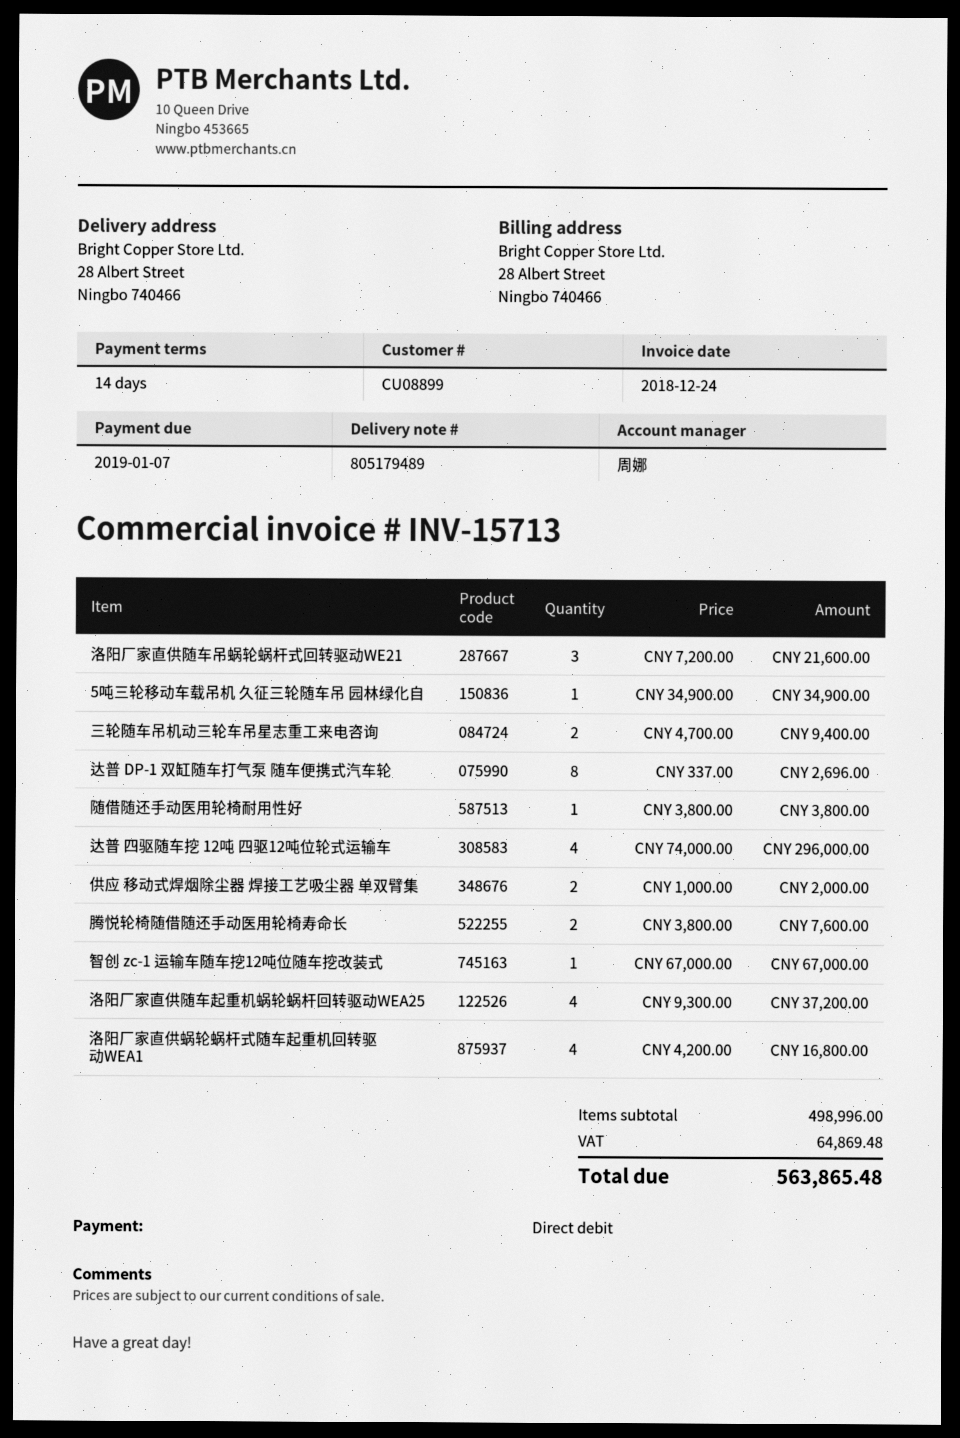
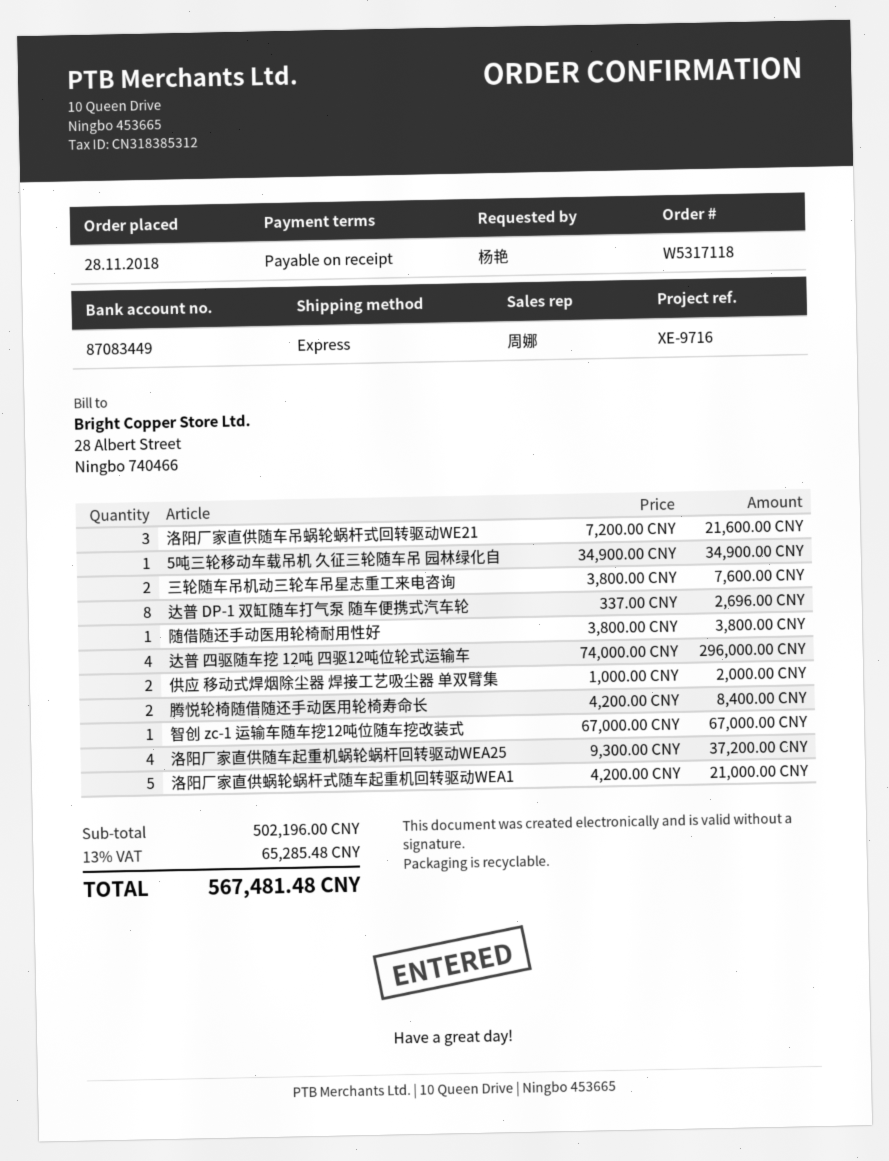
payment terms: 14 days -> on receipt
三轮随车吊机动三轮车吊星志重工来电咨询: 2 x 4700.00 = 9400.00 -> 2 x 3800.00 = 7600.00
腾悦轮椅随借随还手动医用轮椅寿命长: 2 x 3800.00 = 7600.00 -> 2 x 4200.00 = 8400.00
洛阳厂家直供蜗轮蜗杆式随车起重机回转驱动WEA1: 4 x 4200.00 = 16800.00 -> 5 x 4200.00 = 21000.00
subtotal: 498996.00 -> 502196.00
tax: 64869.48 -> 65285.48
total: 563865.48 -> 567481.48

